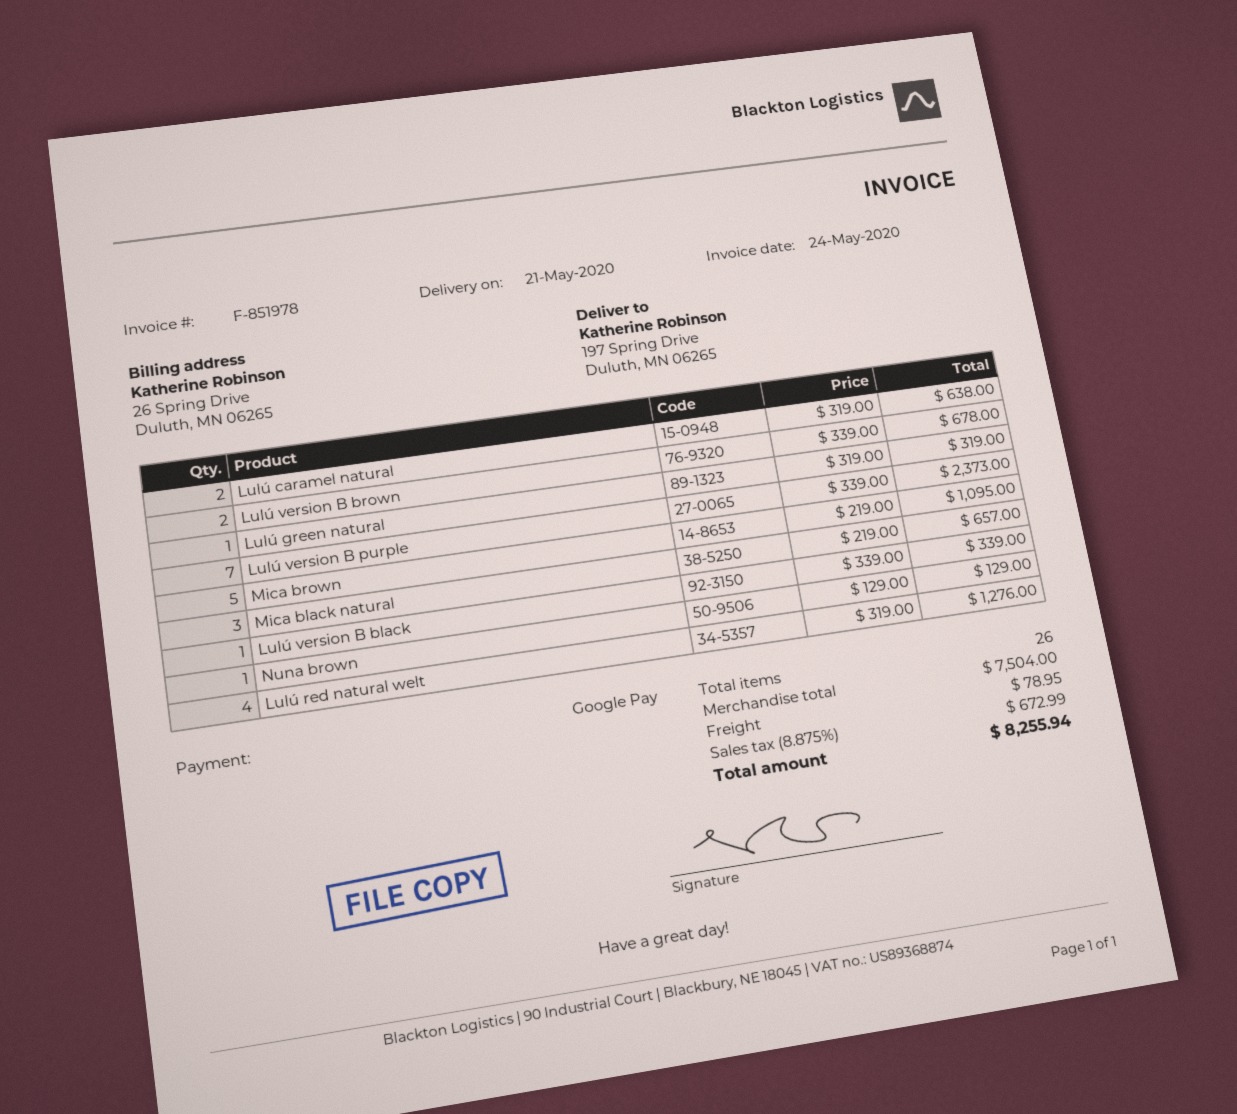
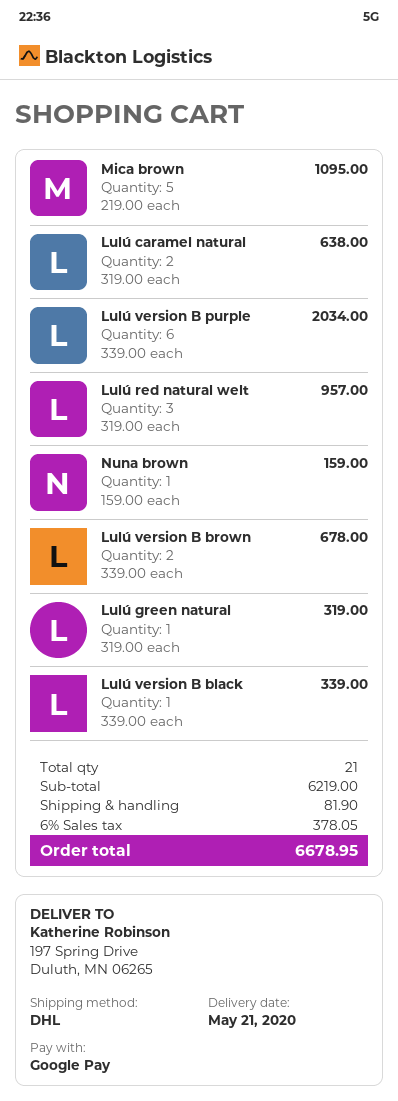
Lulú version B purple: 7 x 339.00 = 2373.00 -> 6 x 339.00 = 2034.00
Mica black natural: 3 x 219.00 = 657.00 -> none
Nuna brown: 1 x 129.00 = 129.00 -> 1 x 159.00 = 159.00
Lulú red natural welt: 4 x 319.00 = 1276.00 -> 3 x 319.00 = 957.00
total quantity: 26 -> 21
subtotal: 7504.00 -> 6219.00
shipping: 78.95 -> 81.90
tax: 8.875% = 672.99 -> 6% = 378.05
total: 8255.94 -> 6678.95

